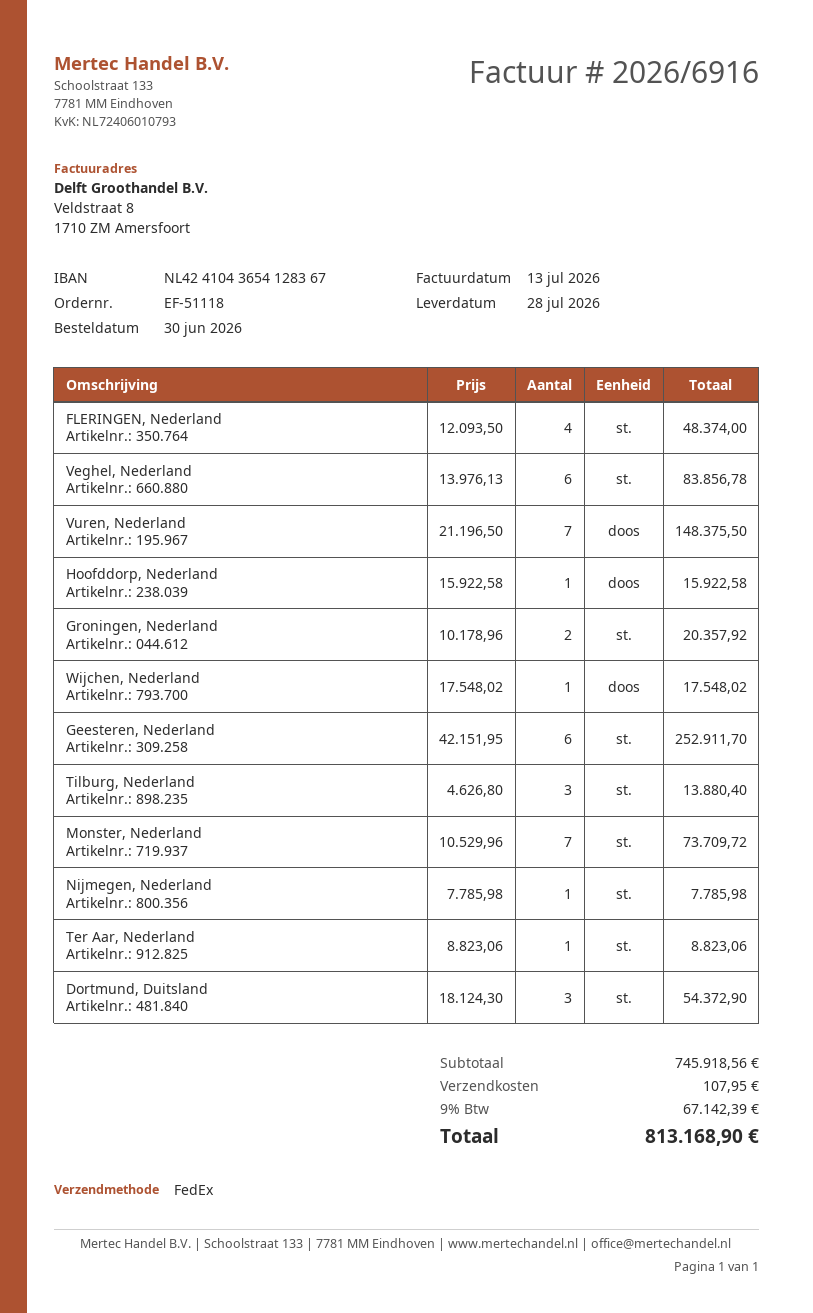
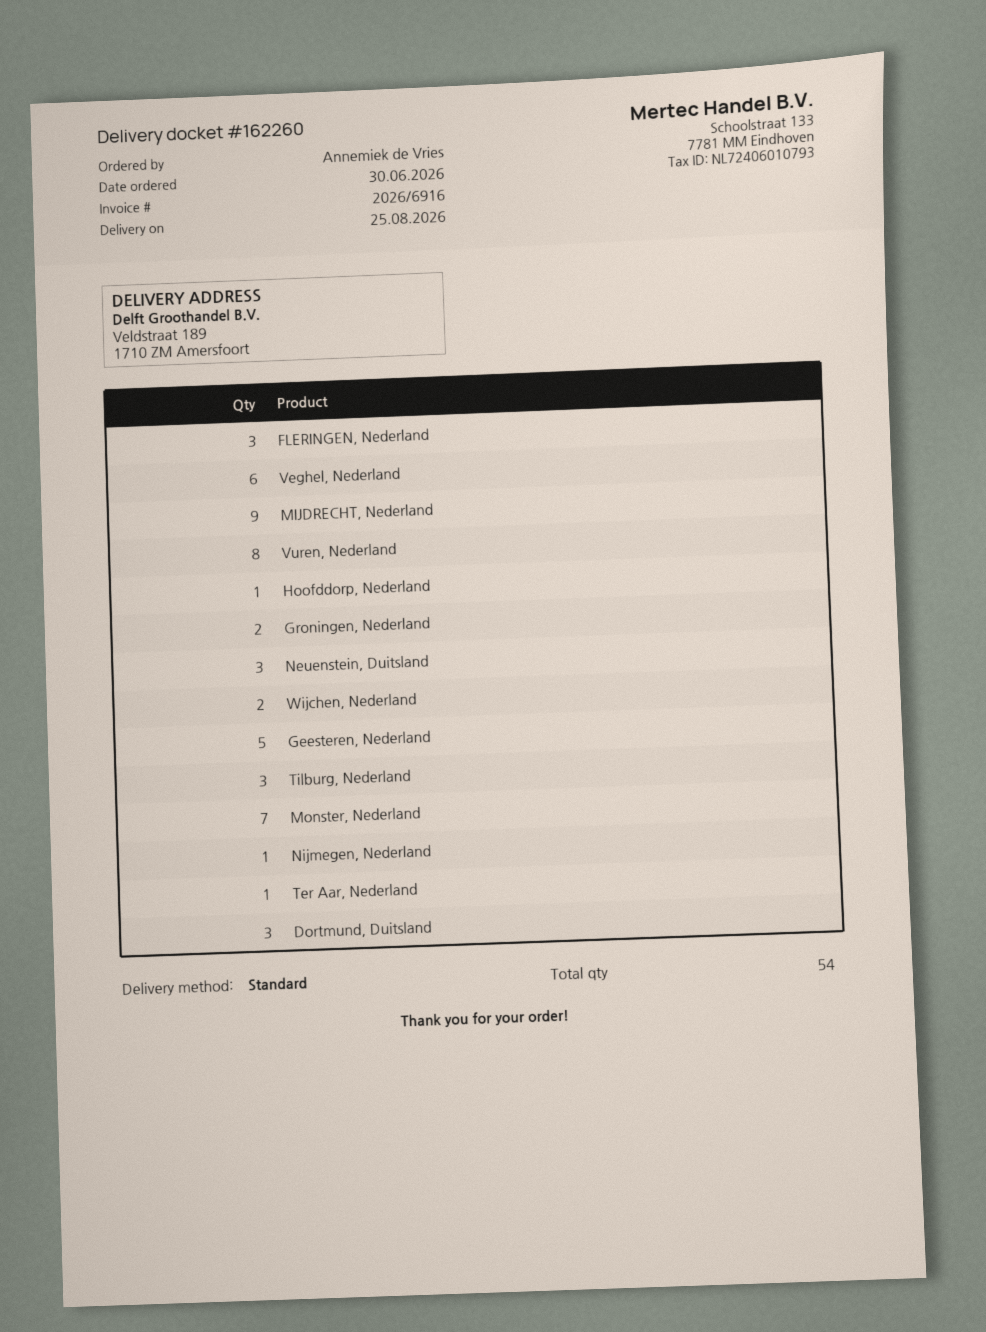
delivery date: 2026-07-28 -> 2026-08-25
shipping method: FedEx -> standard
FLERINGEN, Nederland: 4 -> 3
Vuren, Nederland: 7 -> 8
Wijchen, Nederland: 1 -> 2
Geesteren, Nederland: 6 -> 5
MIJDRECHT, Nederland: none -> 9
Neuenstein, Duitsland: none -> 3

